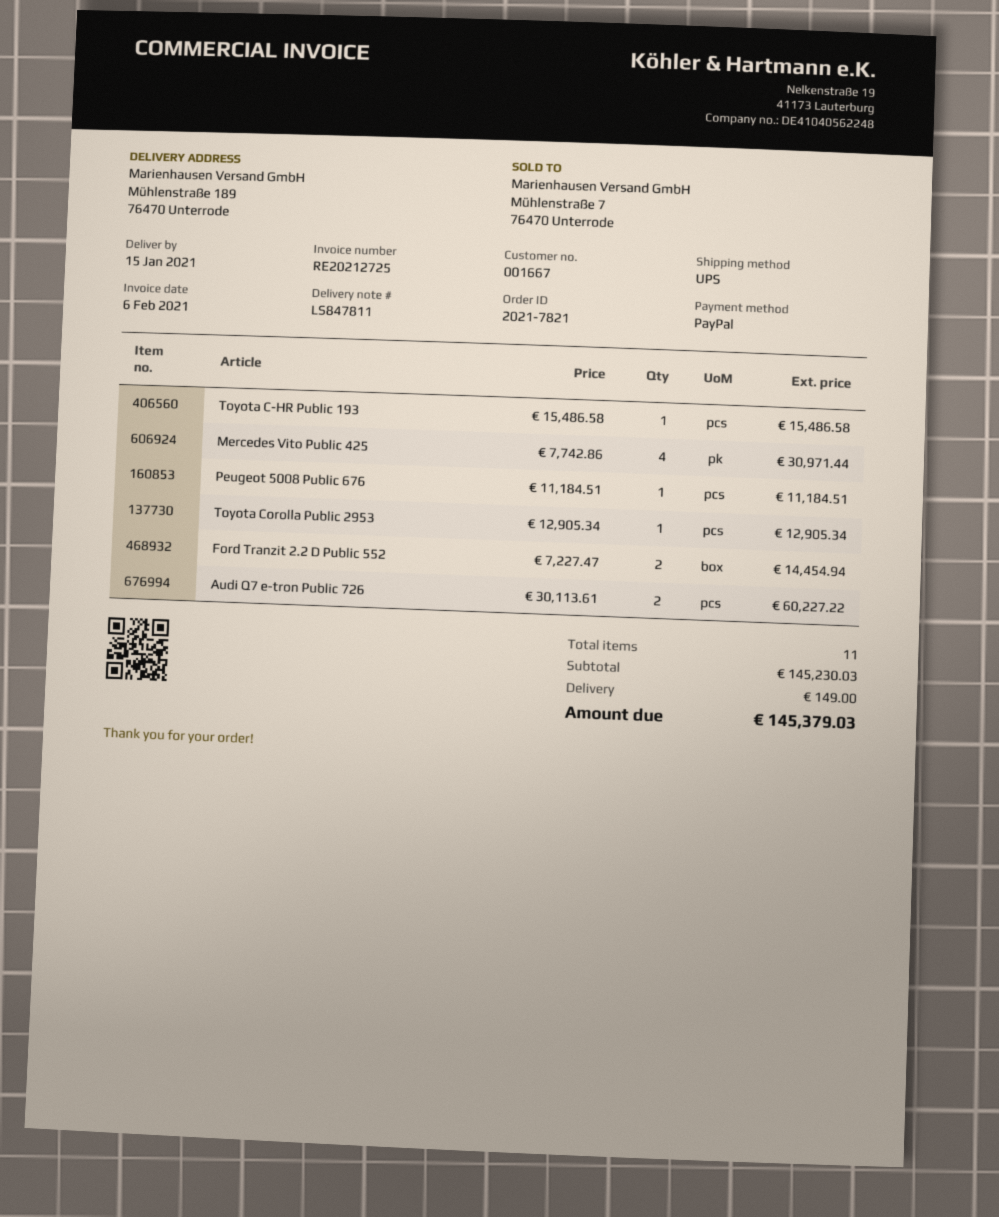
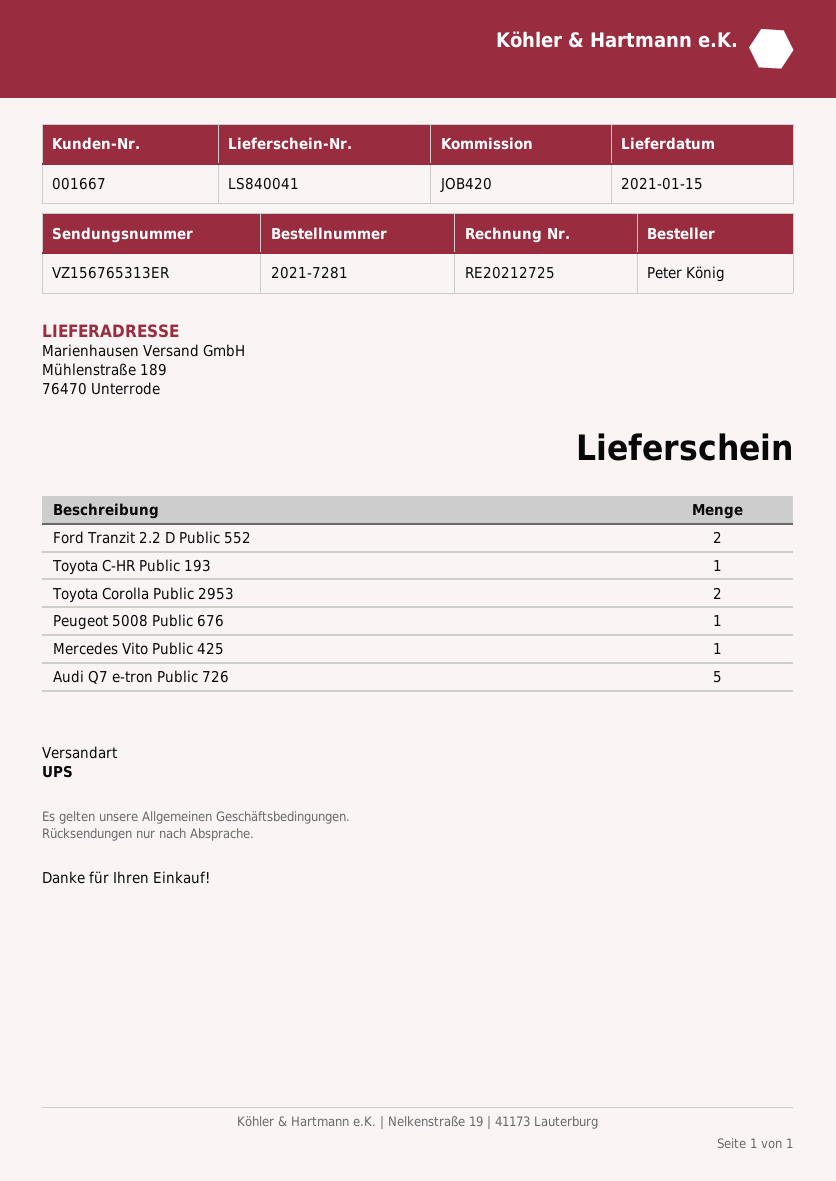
order number: 2021-7821 -> 2021-7281
delivery note number: LS847811 -> LS840041
Mercedes Vito Public 425: 4 -> 1
Toyota Corolla Public 2953: 1 -> 2
Audi Q7 e-tron Public 726: 2 -> 5

